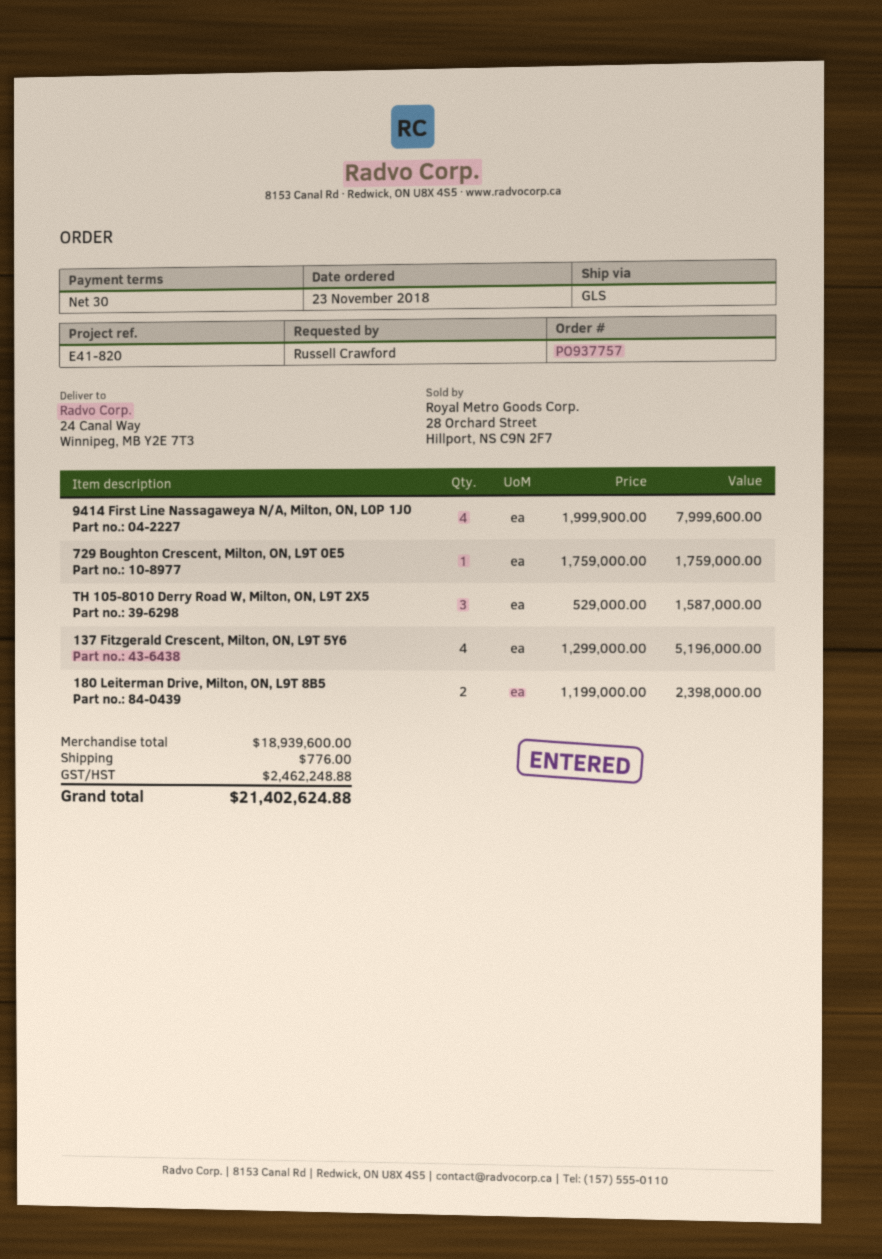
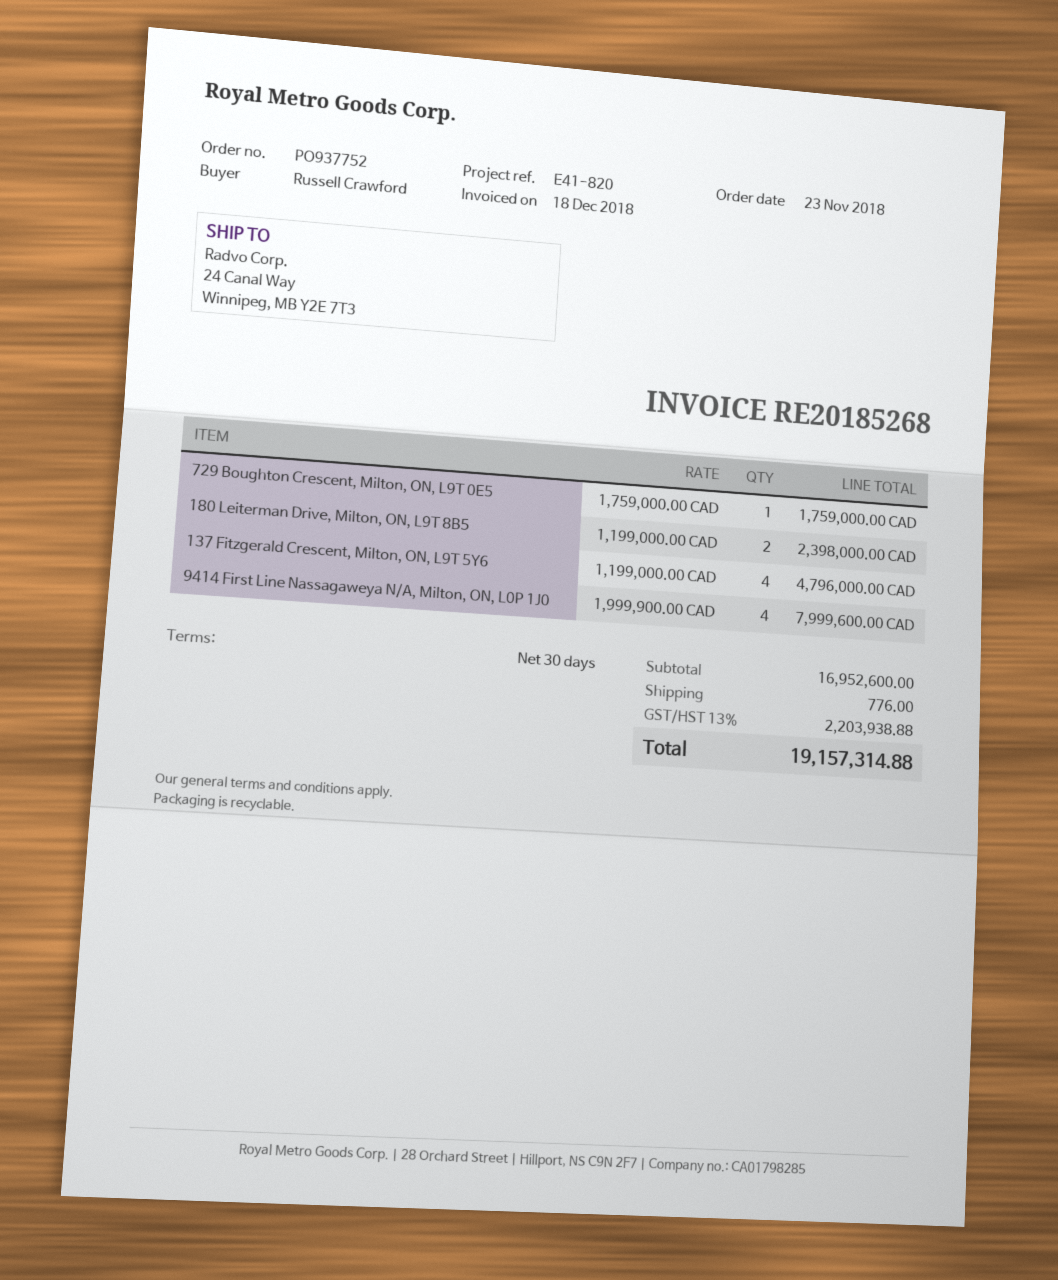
order number: PO937757 -> PO937752
TH 105-8010 Derry Road W, Milton, ON, L9T 2X5: 3 x 529000.00 = 1587000.00 -> none
137 Fitzgerald Crescent, Milton, ON, L9T 5Y6: 4 x 1299000.00 = 5196000.00 -> 4 x 1199000.00 = 4796000.00
subtotal: 18939600.00 -> 16952600.00
tax: 2462248.88 -> 2203938.88
total: 21402624.88 -> 19157314.88

